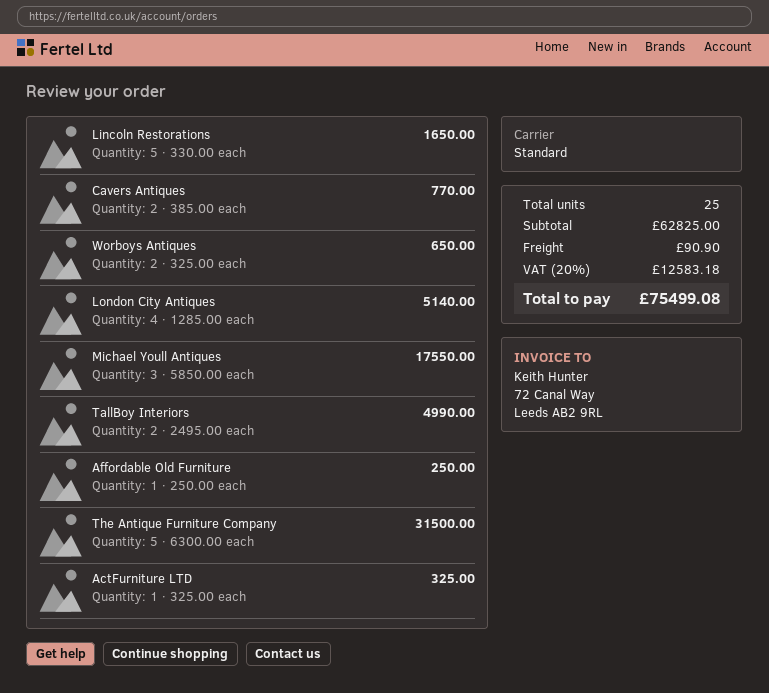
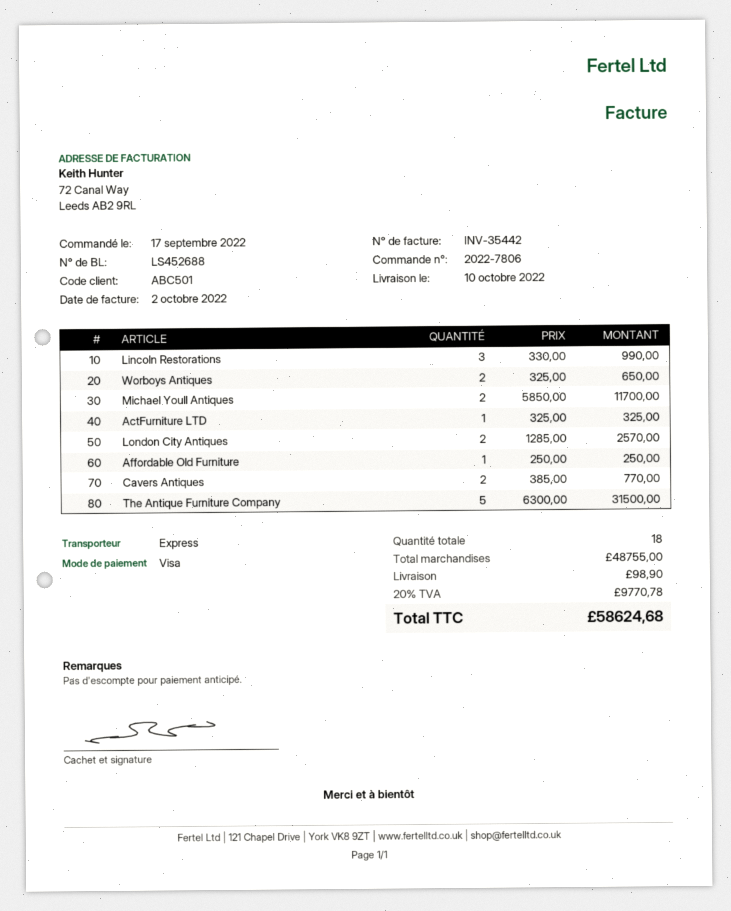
shipping method: standard -> express
Lincoln Restorations: 5 x 330.00 = 1650.00 -> 3 x 330.00 = 990.00
London City Antiques: 4 x 1285.00 = 5140.00 -> 2 x 1285.00 = 2570.00
Michael Youll Antiques: 3 x 5850.00 = 17550.00 -> 2 x 5850.00 = 11700.00
TallBoy Interiors: 2 x 2495.00 = 4990.00 -> none
total quantity: 25 -> 18
subtotal: 62825.00 -> 48755.00
shipping: 90.90 -> 98.90
tax: 20% = 12583.18 -> 20% = 9770.78
total: 75499.08 -> 58624.68

